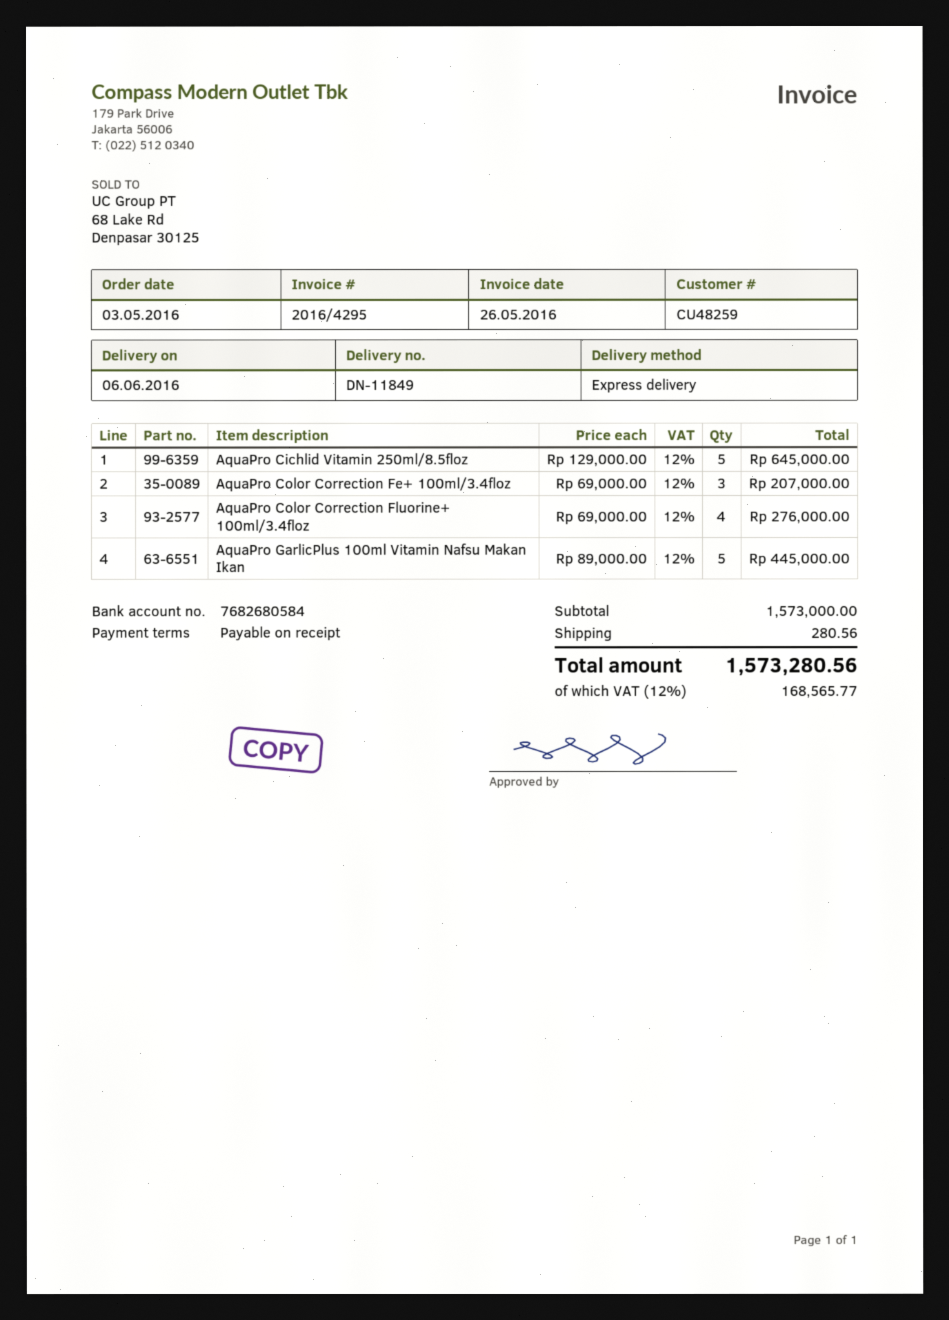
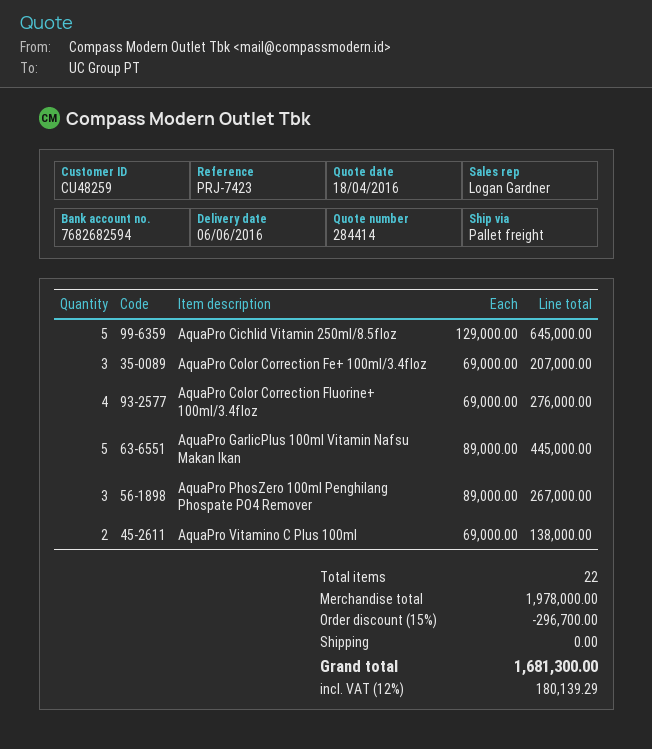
bank account: 7682680584 -> 7682682594
shipping method: express -> pallet freight
AquaPro PhosZero 100ml Penghilang Phospate PO4 Remover: none -> 3 x 89000.00 = 267000.00
AquaPro Vitamino C Plus 100ml: none -> 2 x 69000.00 = 138000.00
subtotal: 1573000.00 -> 1978000.00
discount: none -> 15% = 296700.00
shipping: 280.56 -> 0.00
tax: 12% = 168565.77 -> 12% = 180139.29
total: 1573280.56 -> 1681300.00

